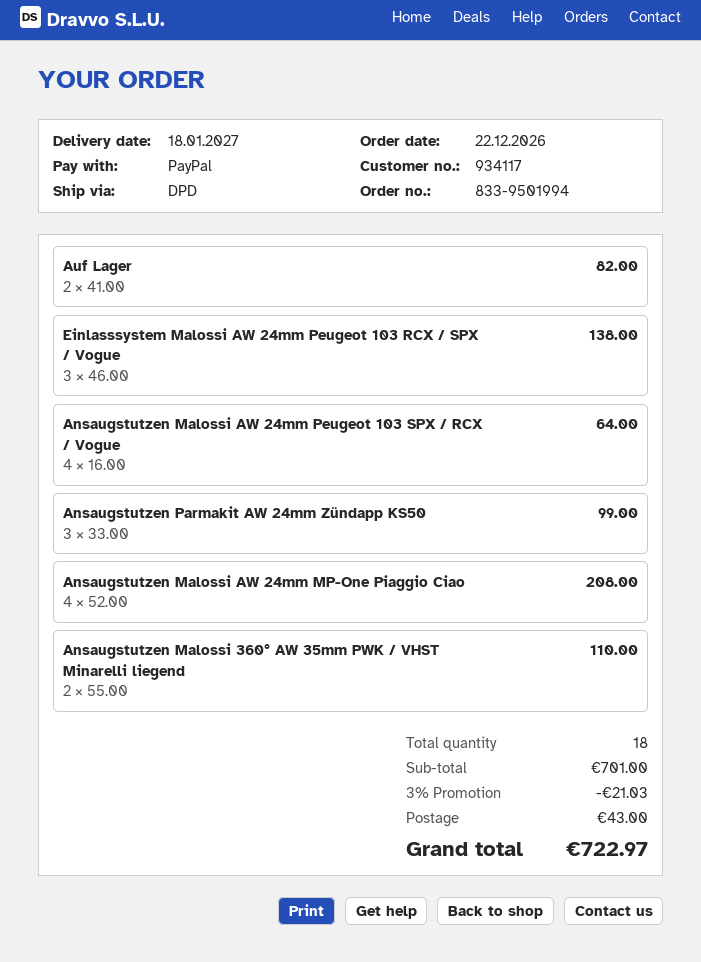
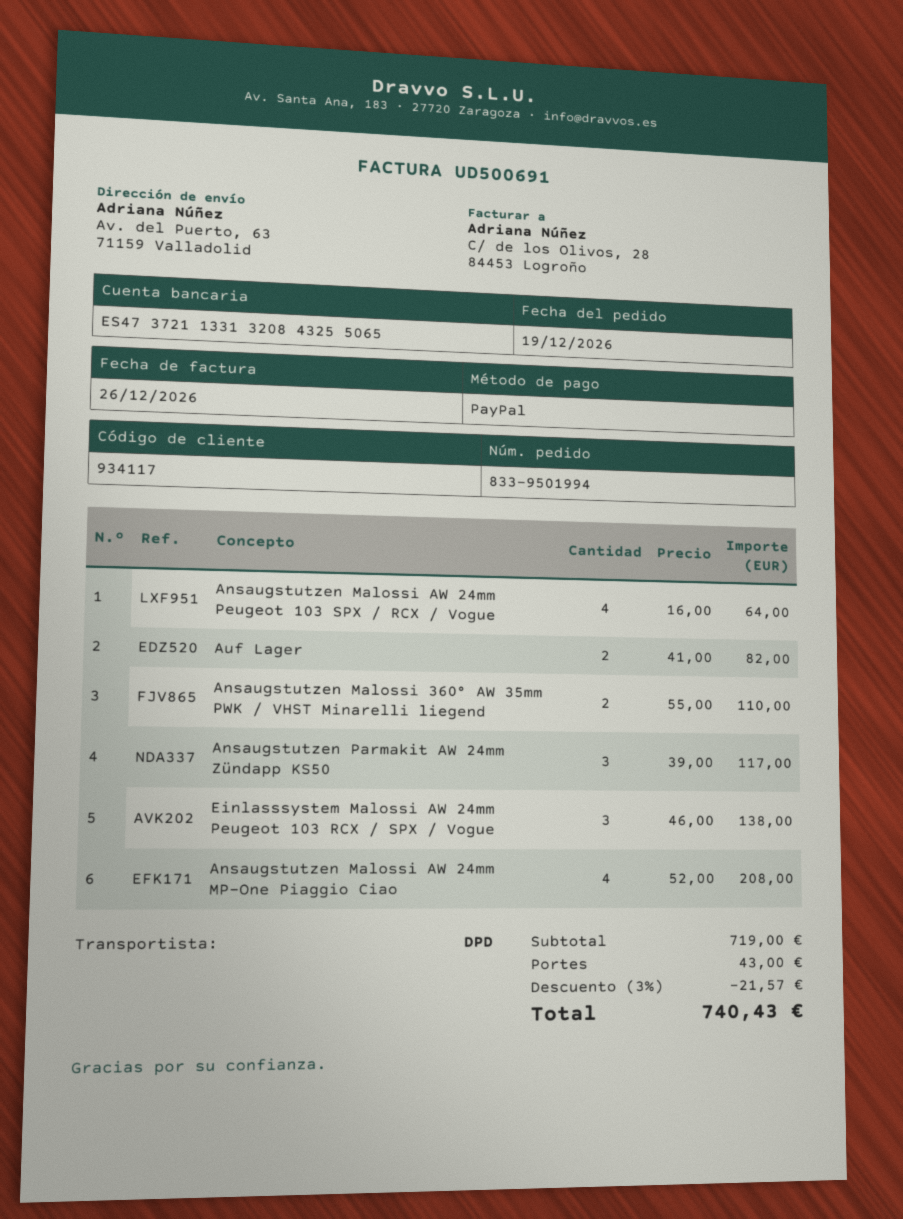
order date: 2026-12-22 -> 2026-12-19
Ansaugstutzen Parmakit AW 24mm Zündapp KS50: 3 x 33.00 = 99.00 -> 3 x 39.00 = 117.00
subtotal: 701.00 -> 719.00
discount: 3% = 21.03 -> 3% = 21.57
total: 722.97 -> 740.43

